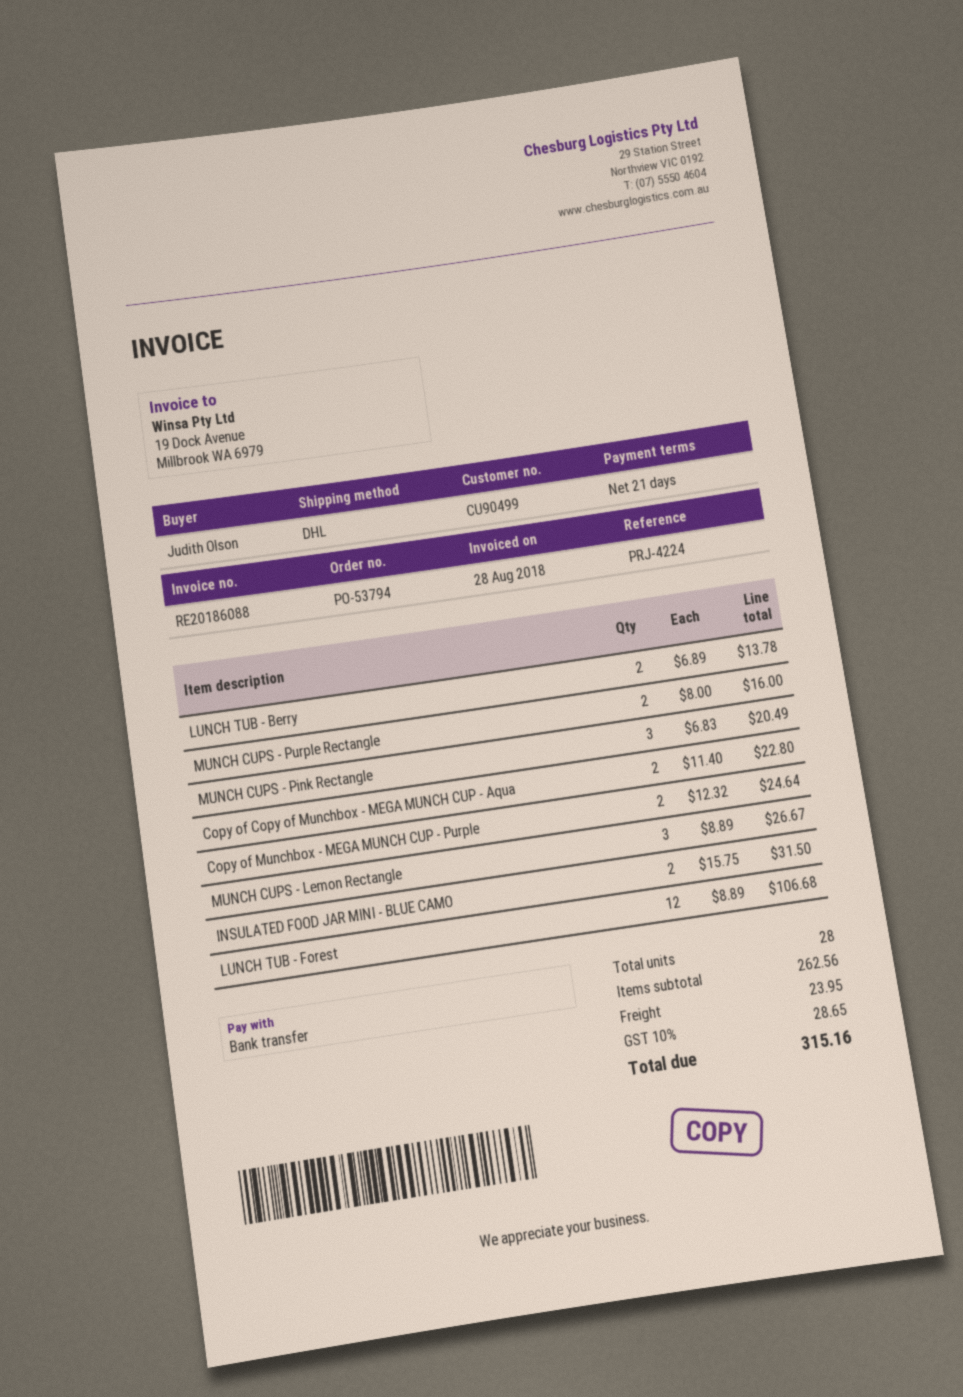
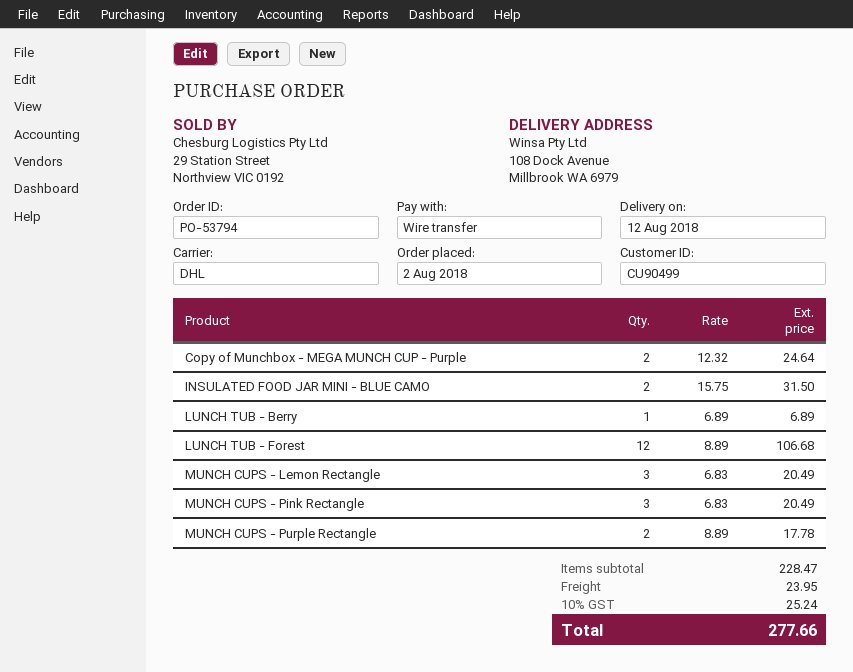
LUNCH TUB - Berry: 2 x 6.89 = 13.78 -> 1 x 6.89 = 6.89
MUNCH CUPS - Purple Rectangle: 2 x 8.00 = 16.00 -> 2 x 8.89 = 17.78
Copy of Copy of Munchbox - MEGA MUNCH CUP - Aqua: 2 x 11.40 = 22.80 -> none
MUNCH CUPS - Lemon Rectangle: 3 x 8.89 = 26.67 -> 3 x 6.83 = 20.49
subtotal: 262.56 -> 228.47
tax: 10% = 28.65 -> 10% = 25.24
total: 315.16 -> 277.66

